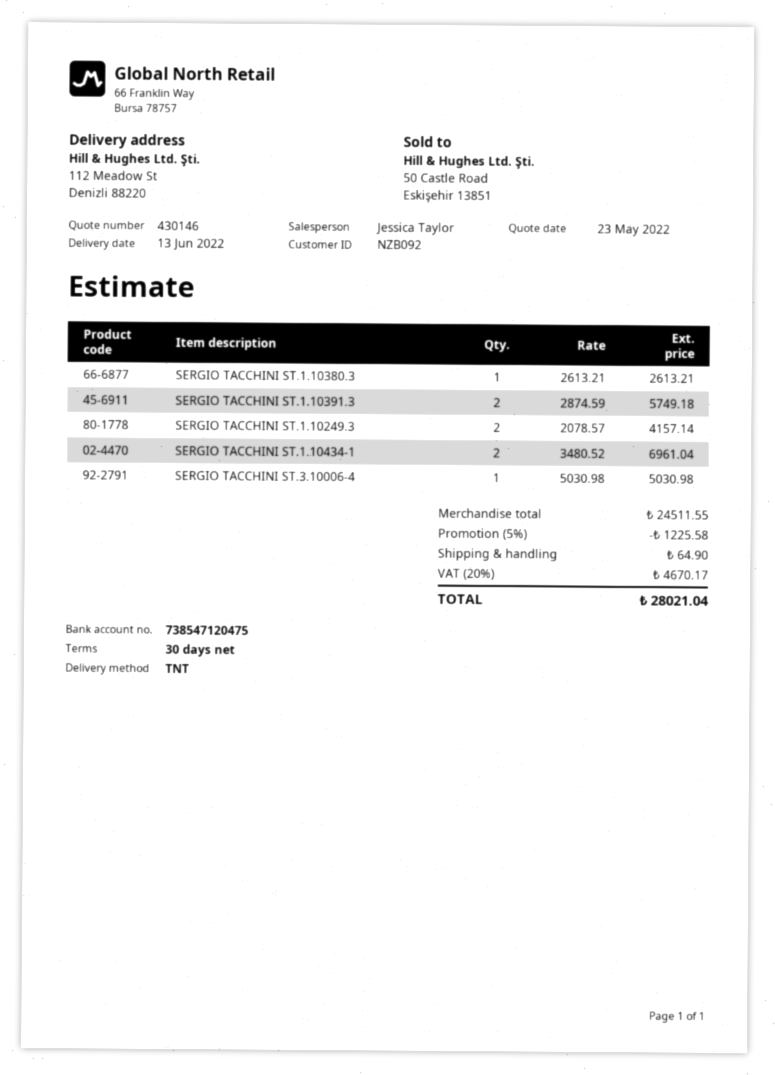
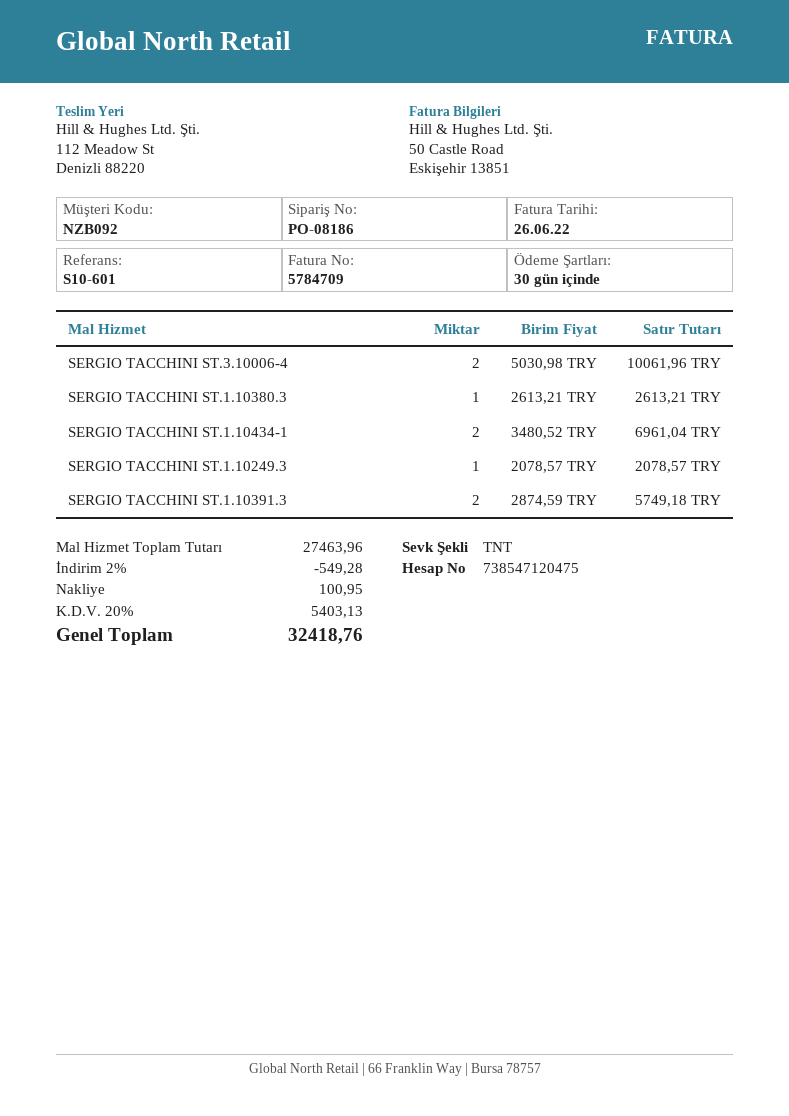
SERGIO TACCHINI ST.1.10249.3: 2 x 2078.57 = 4157.14 -> 1 x 2078.57 = 2078.57
SERGIO TACCHINI ST.3.10006-4: 1 x 5030.98 = 5030.98 -> 2 x 5030.98 = 10061.96
subtotal: 24511.55 -> 27463.96
discount: 5% = 1225.58 -> 2% = 549.28
shipping: 64.90 -> 100.95
tax: 20% = 4670.17 -> 20% = 5403.13
total: 28021.04 -> 32418.76

